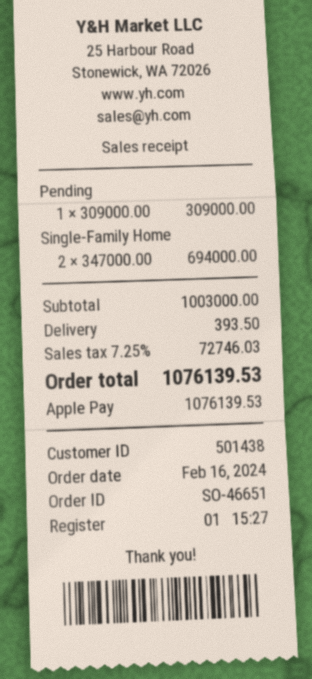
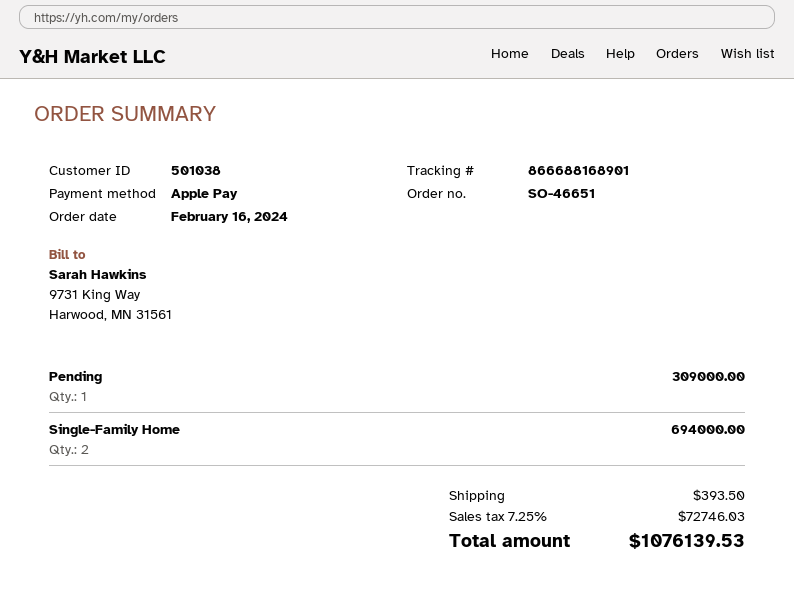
customer number: 501438 -> 501038

